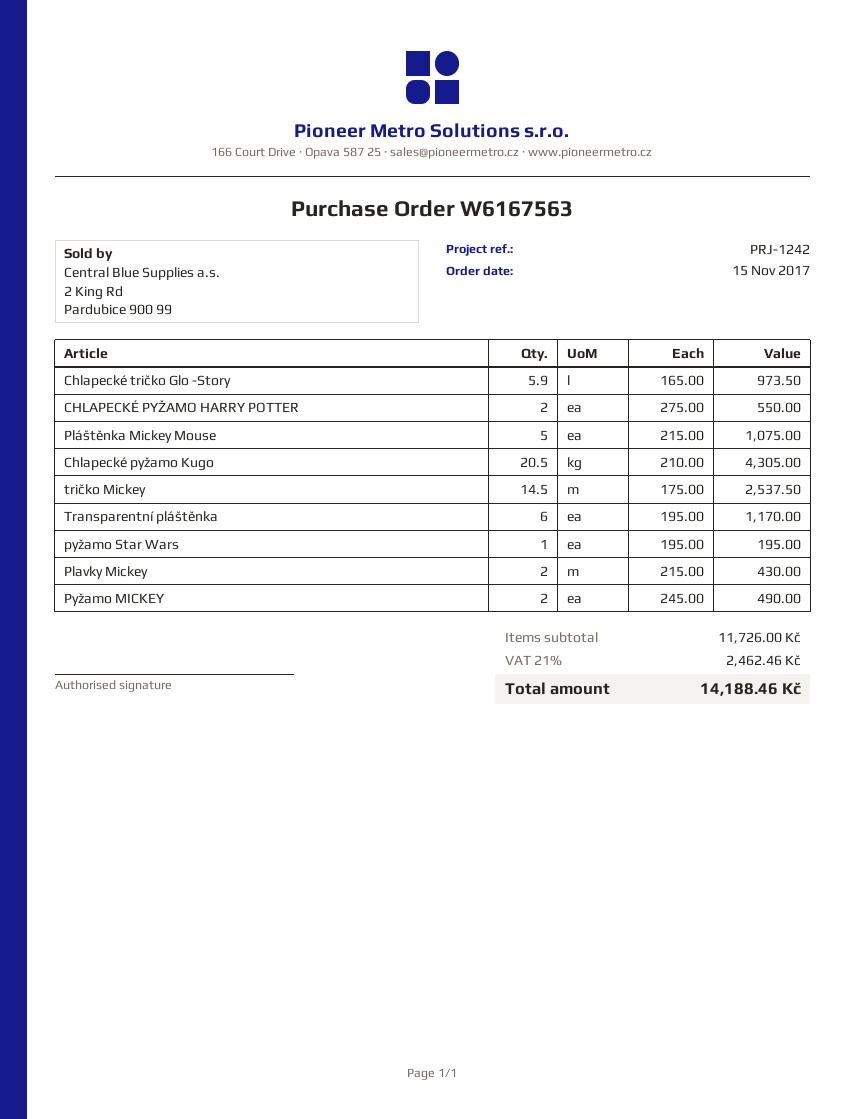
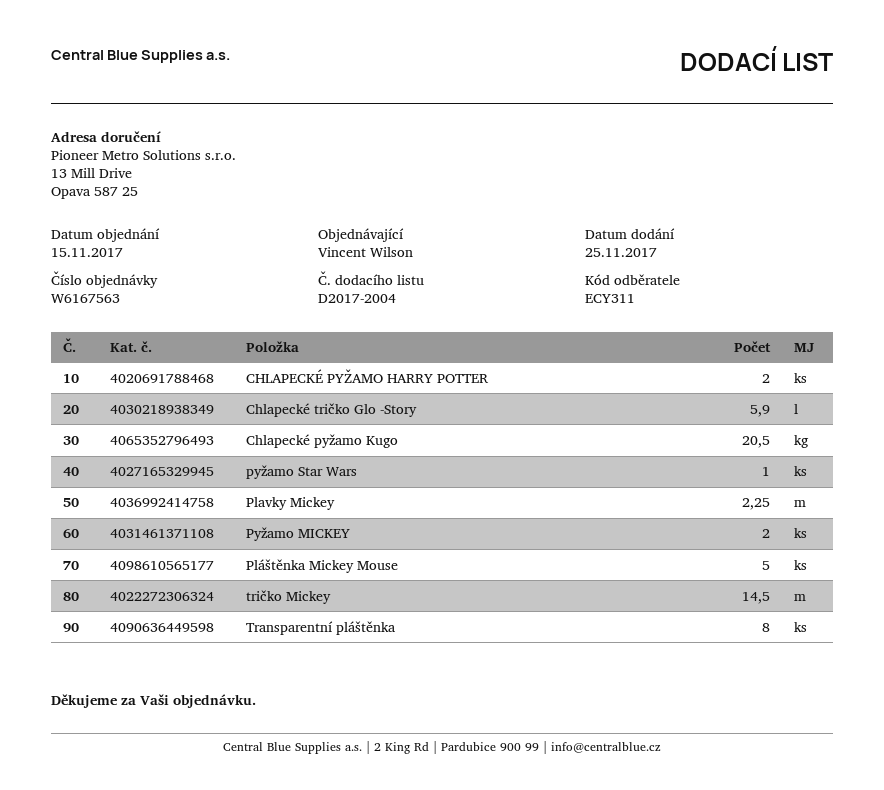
Transparentní pláštěnka: 6 -> 8
Plavky Mickey: 2 -> 2.25

